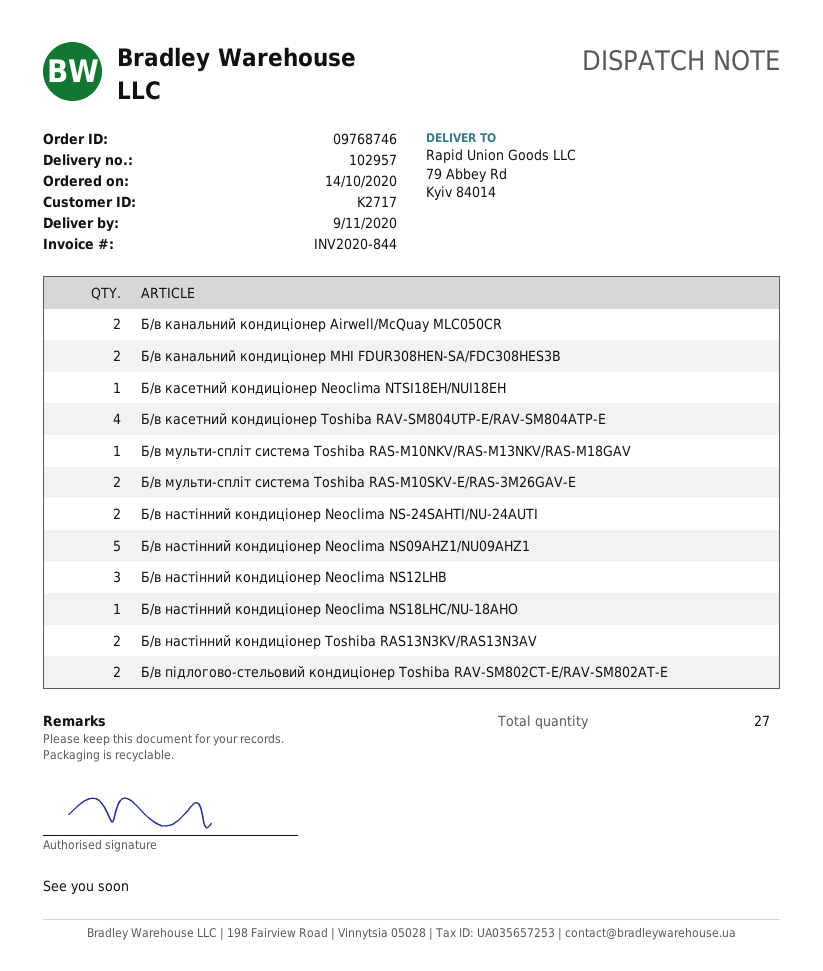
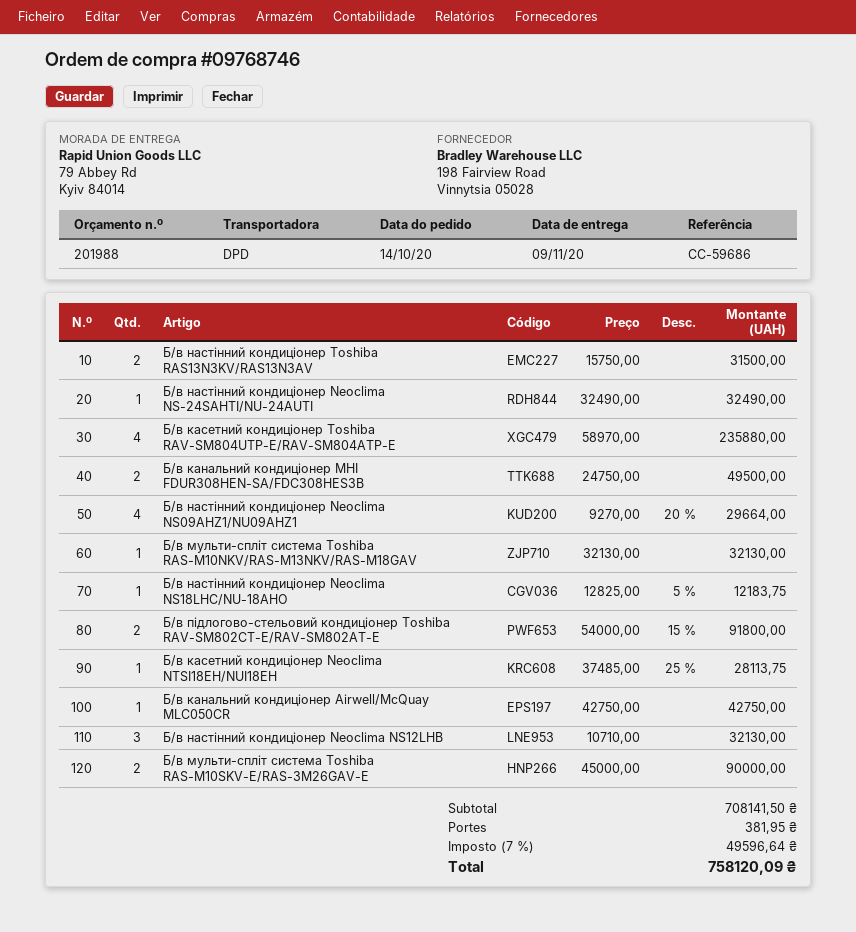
Б/в канальний кондиціонер Airwell/McQuay MLC050CR: 2 -> 1
Б/в настінний кондиціонер Neoclima NS-24SAHTI/NU-24AUTI: 2 -> 1
Б/в настінний кондиціонер Neoclima NS09AHZ1/NU09AHZ1: 5 -> 4

